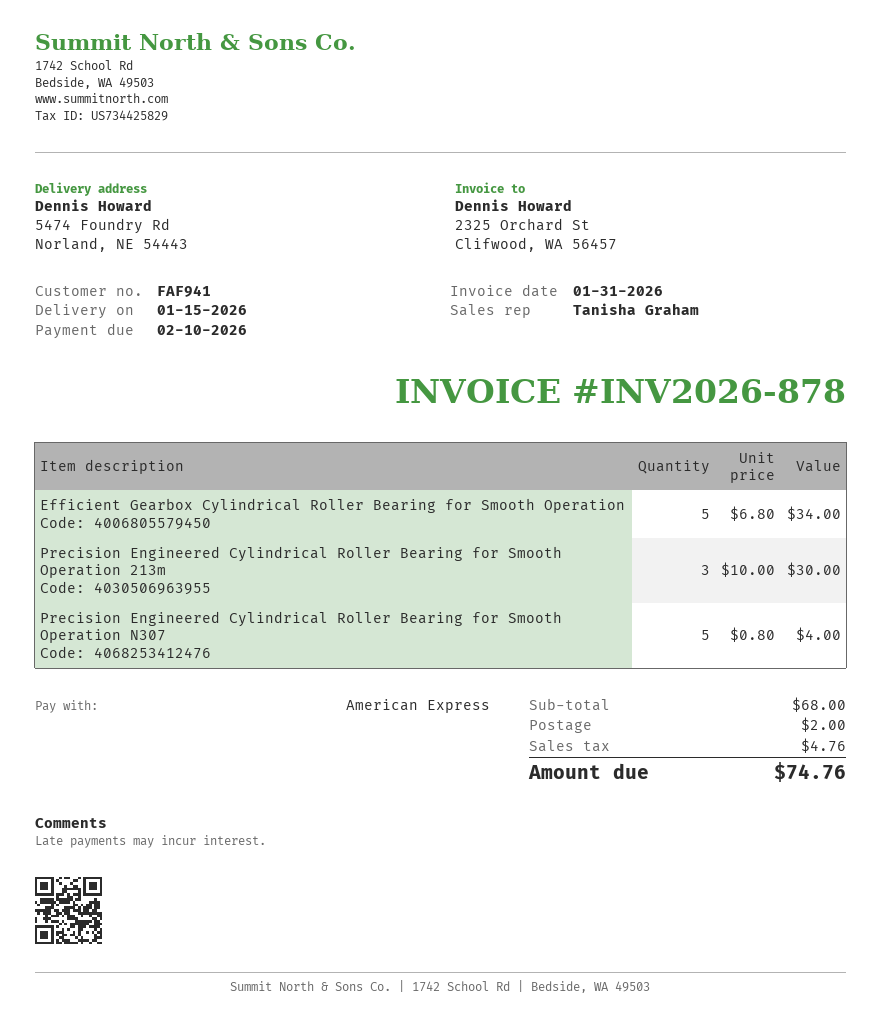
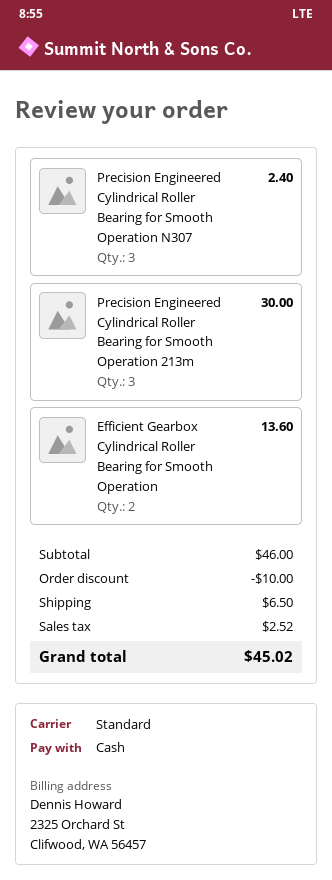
payment method: American Express -> cash
Efficient Gearbox Cylindrical Roller Bearing for Smooth Operation: 5 for 34.00 -> 2 for 13.60
Precision Engineered Cylindrical Roller Bearing for Smooth Operation N307: 5 for 4.00 -> 3 for 2.40
subtotal: 68.00 -> 46.00
discount: none -> 10.00
shipping: 2.00 -> 6.50
tax: 4.76 -> 2.52
total: 74.76 -> 45.02

